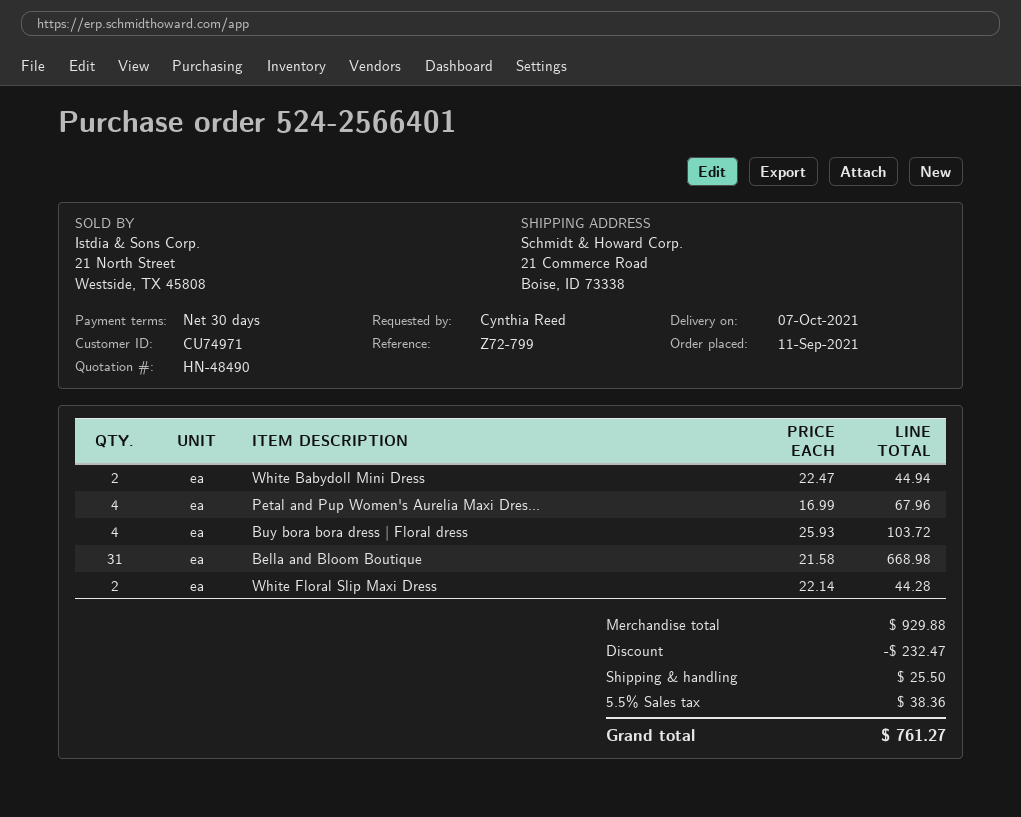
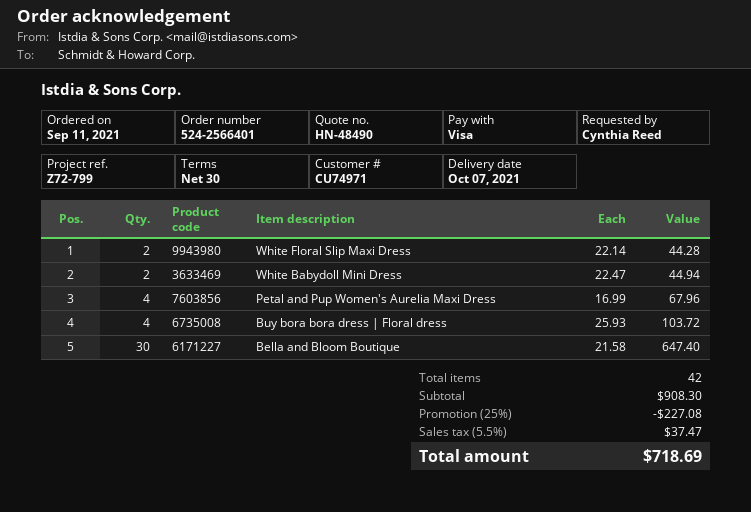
Bella and Bloom Boutique: 31 x 21.58 = 668.98 -> 30 x 21.58 = 647.40
subtotal: 929.88 -> 908.30
discount: 232.47 -> 227.08
shipping: 25.50 -> none
tax: 5.5% = 38.36 -> 5.5% = 37.47
total: 761.27 -> 718.69

